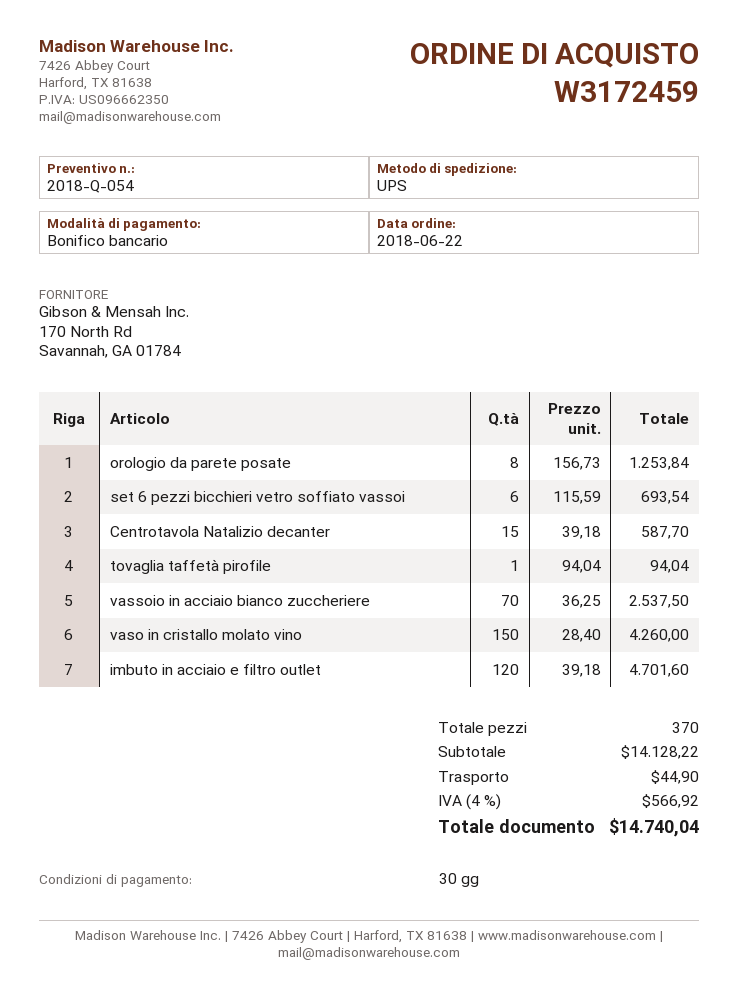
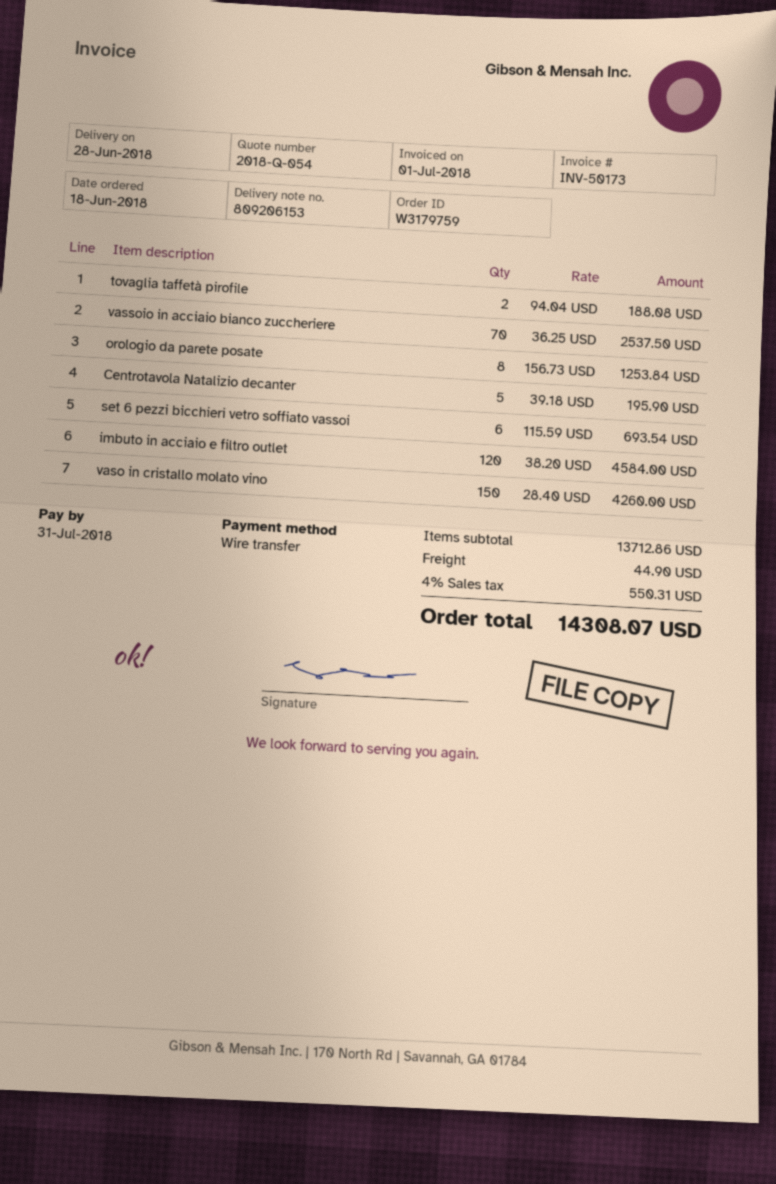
order number: W3172459 -> W3179759
order date: 2018-06-22 -> 2018-06-18
Centrotavola Natalizio decanter: 15 x 39.18 = 587.70 -> 5 x 39.18 = 195.90
tovaglia taffetà pirofile: 1 x 94.04 = 94.04 -> 2 x 94.04 = 188.08
imbuto in acciaio e filtro outlet: 120 x 39.18 = 4701.60 -> 120 x 38.20 = 4584.00
subtotal: 14128.22 -> 13712.86
tax: 4% = 566.92 -> 4% = 550.31
total: 14740.04 -> 14308.07

